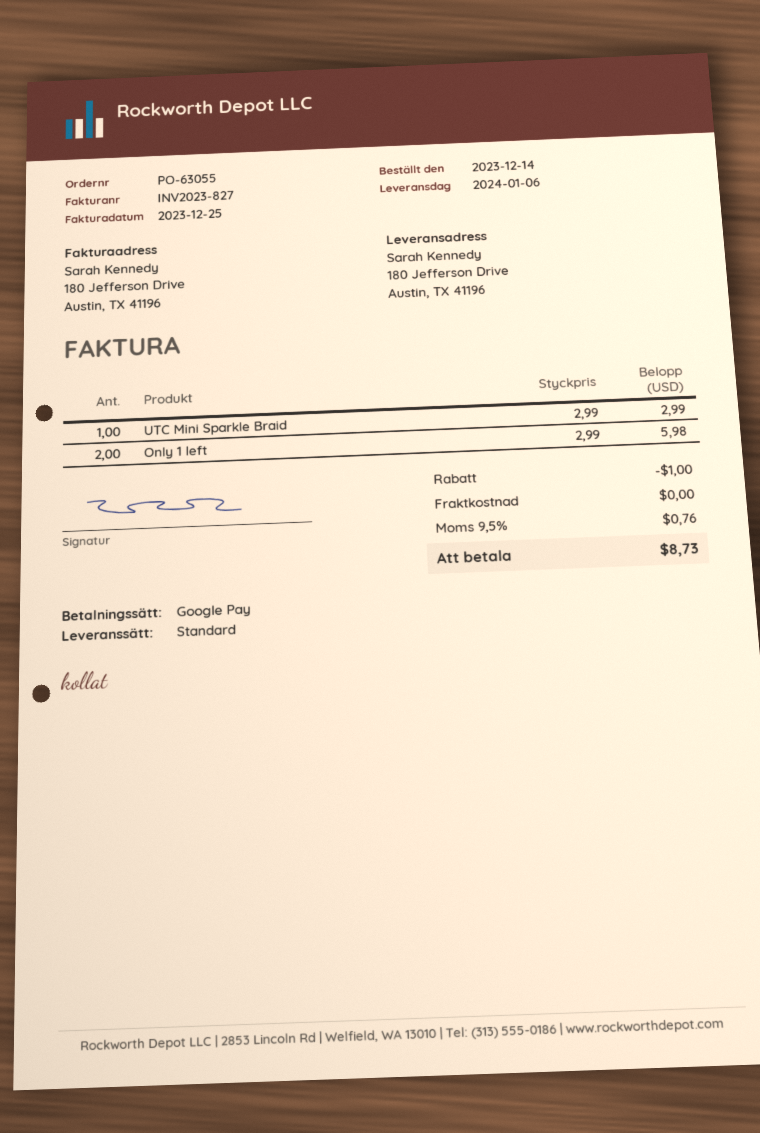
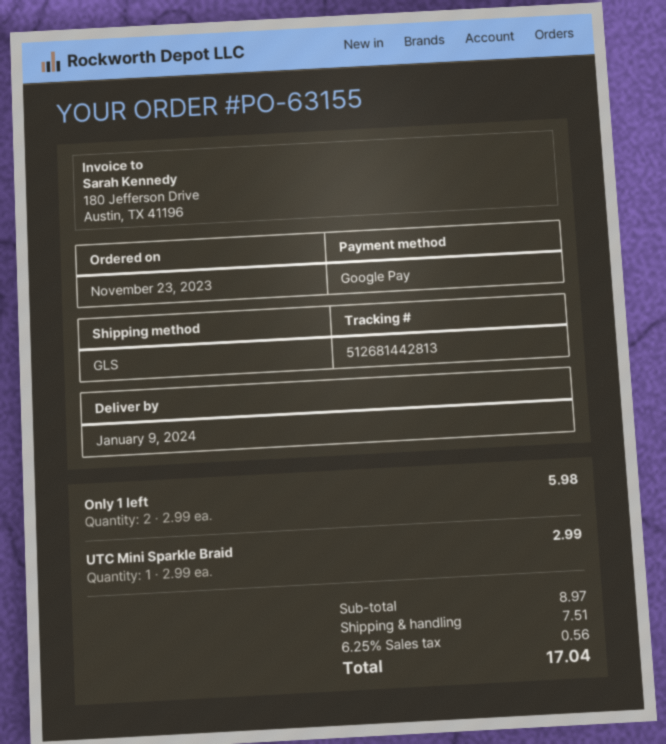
order number: PO-63055 -> PO-63155
order date: 2023-12-14 -> 2023-11-23
delivery date: 2024-01-06 -> 2024-01-09
shipping method: standard -> GLS
discount: 1.00 -> none
shipping: 0.00 -> 7.51
tax: 9.5% = 0.76 -> 6.25% = 0.56
total: 8.73 -> 17.04

